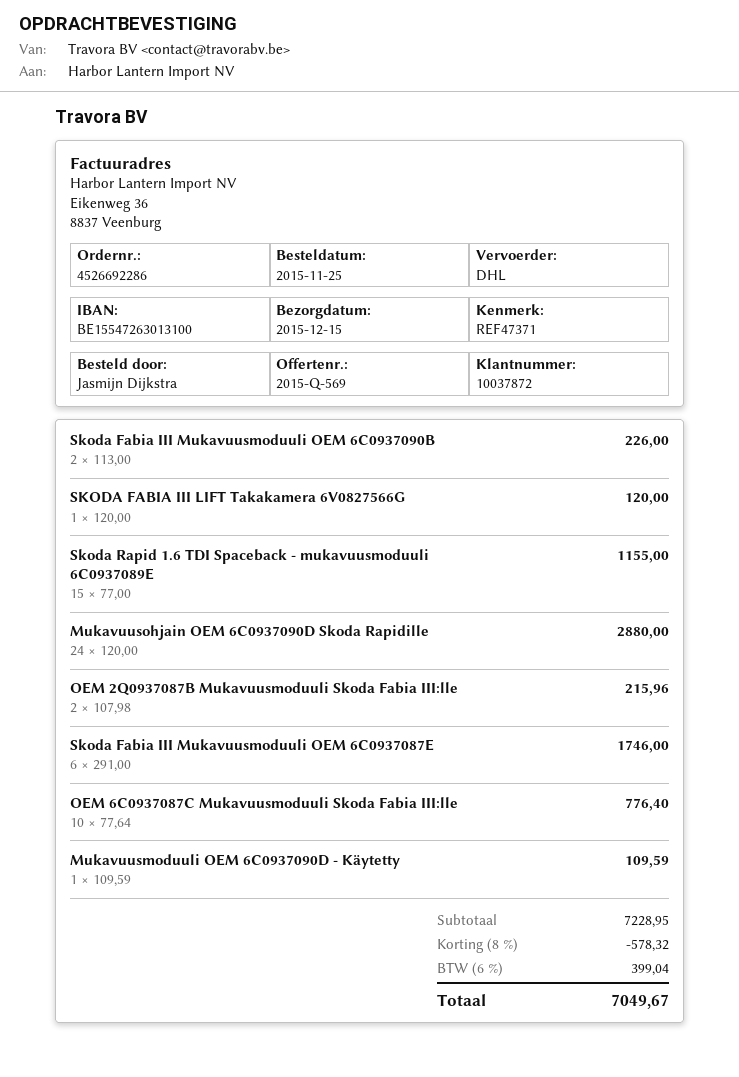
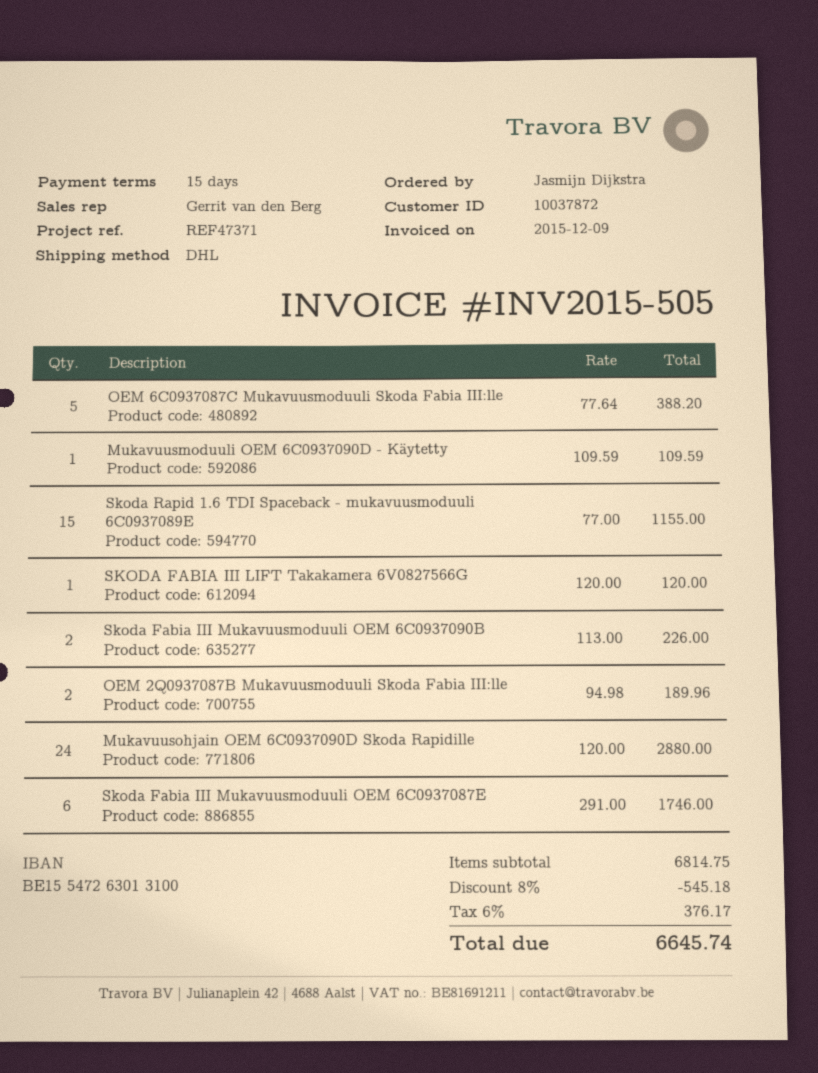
OEM 2Q0937087B Mukavuusmoduuli Skoda Fabia III:lle: 2 x 107.98 = 215.96 -> 2 x 94.98 = 189.96
OEM 6C0937087C Mukavuusmoduuli Skoda Fabia III:lle: 10 x 77.64 = 776.40 -> 5 x 77.64 = 388.20
subtotal: 7228.95 -> 6814.75
discount: 8% = 578.32 -> 8% = 545.18
tax: 6% = 399.04 -> 6% = 376.17
total: 7049.67 -> 6645.74

